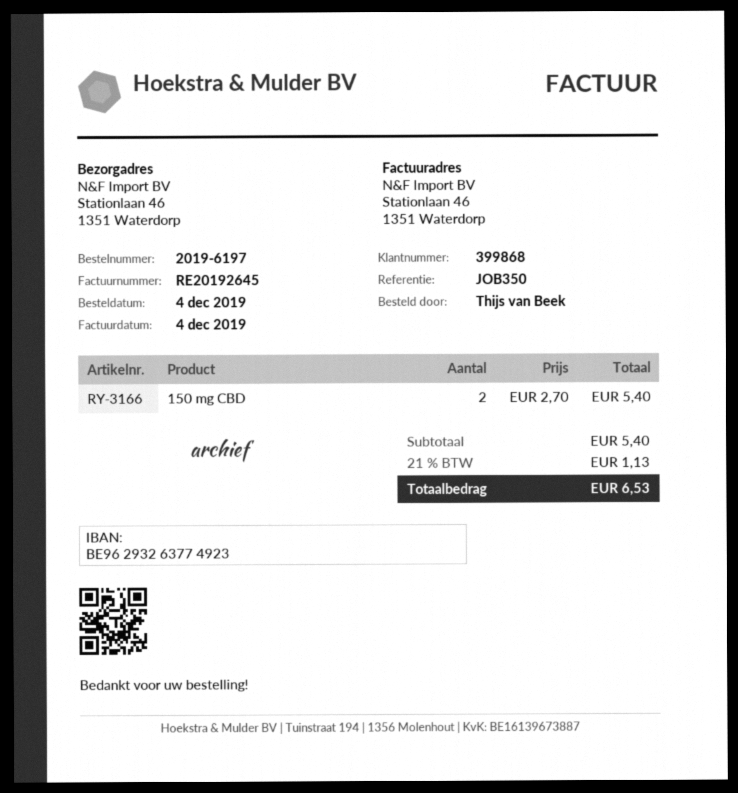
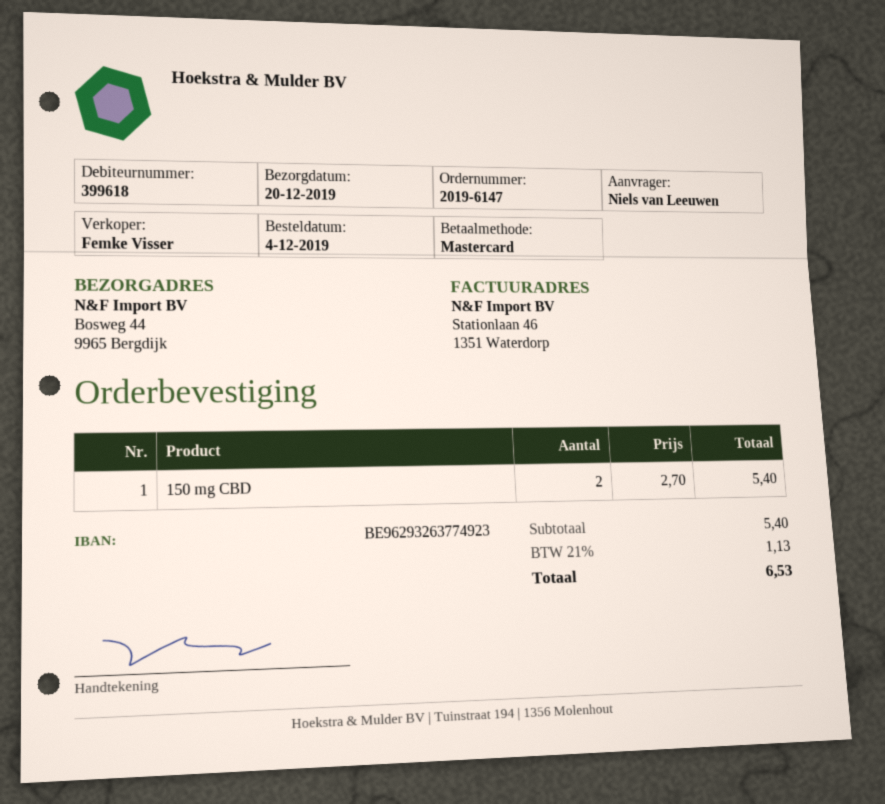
order number: 2019-6197 -> 2019-6147
customer number: 399868 -> 399618
ordered by: Thijs van Beek -> Niels van Leeuwen
ship to: Stationlaan 46, 1351 Waterdorp -> Bosweg 44, 9965 Bergdijk

